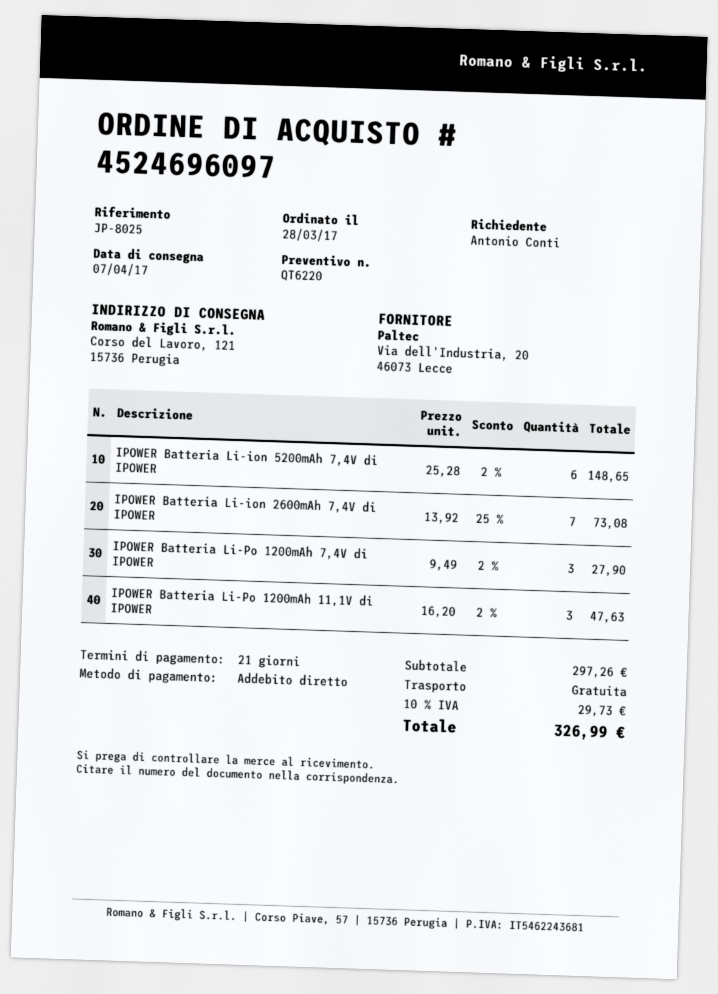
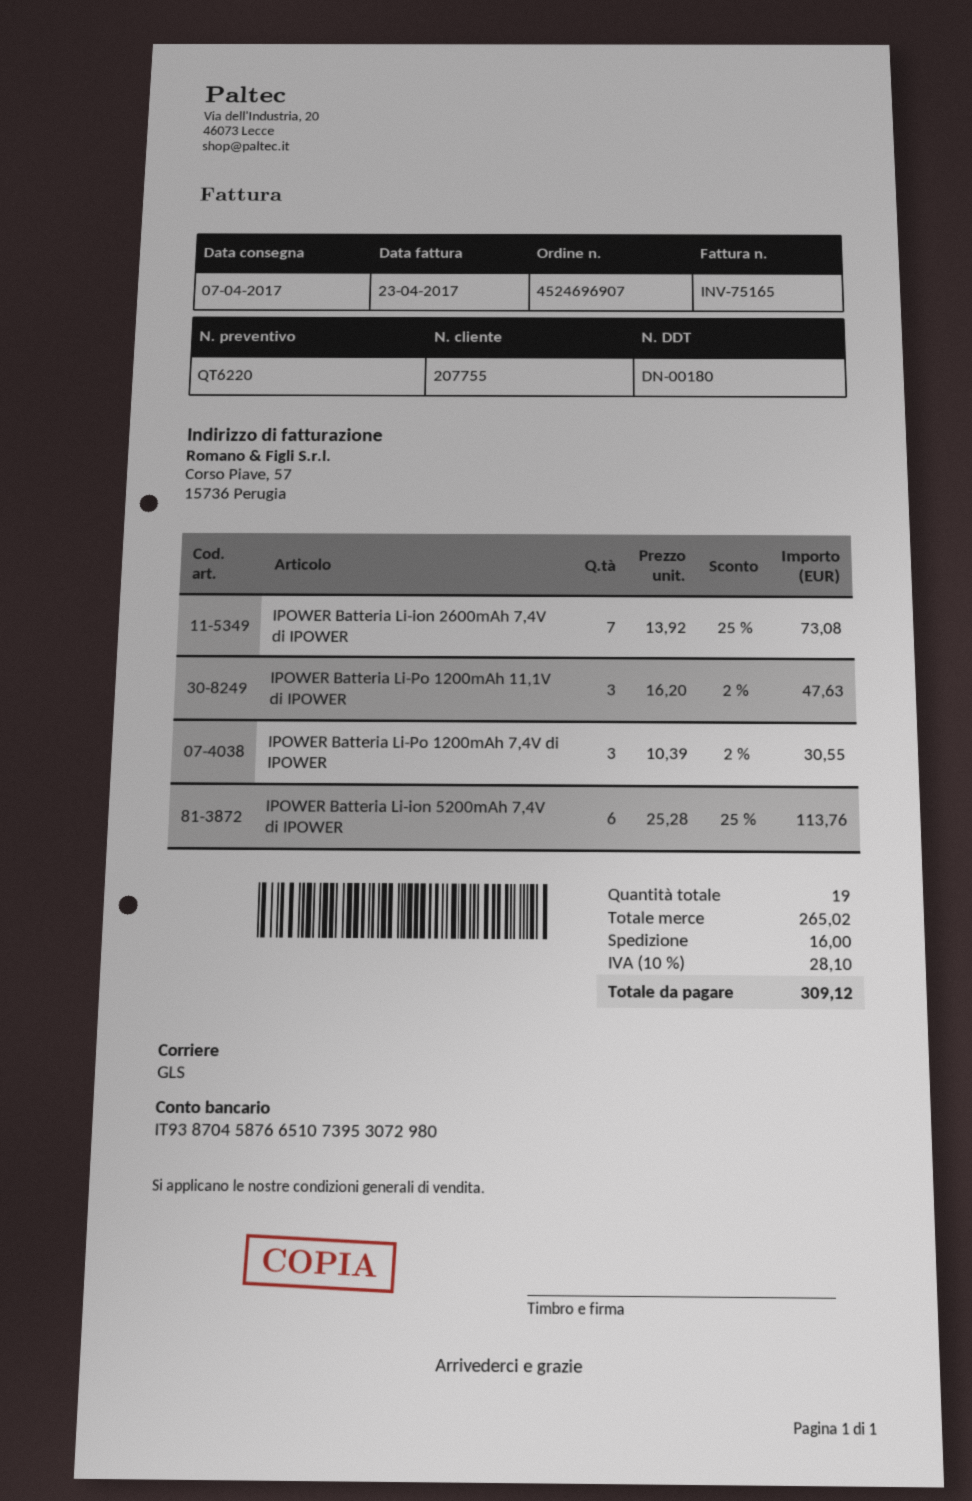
order number: 4524696097 -> 4524696907
IPOWER Batteria Li-ion 5200mAh 7,4V di IPOWER: 6 x 25.28 - 2% = 148.65 -> 6 x 25.28 - 25% = 113.76
IPOWER Batteria Li-Po 1200mAh 7,4V di IPOWER: 3 x 9.49 - 2% = 27.90 -> 3 x 10.39 - 2% = 30.55
subtotal: 297.26 -> 265.02
shipping: 0.00 -> 16.00
tax: 10% = 29.73 -> 10% = 28.10
total: 326.99 -> 309.12

